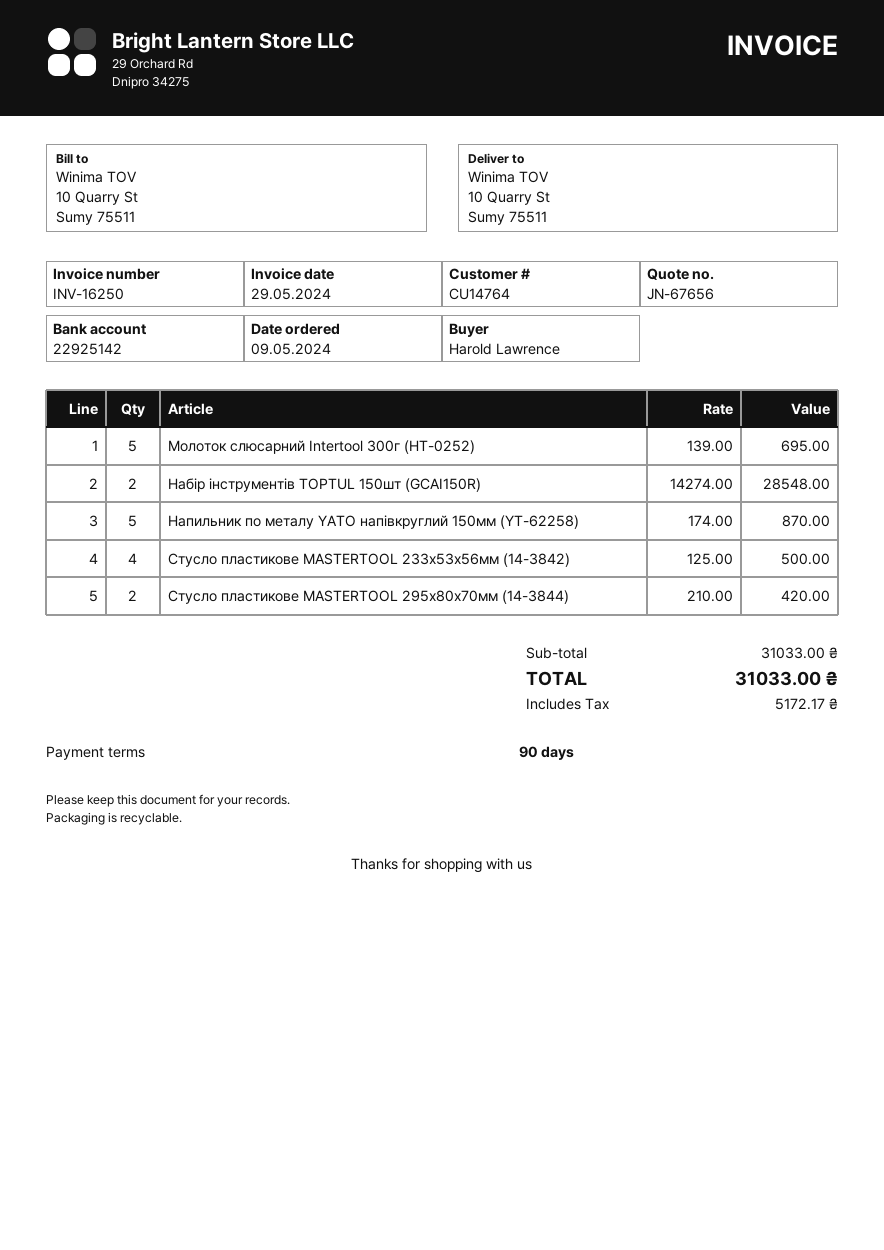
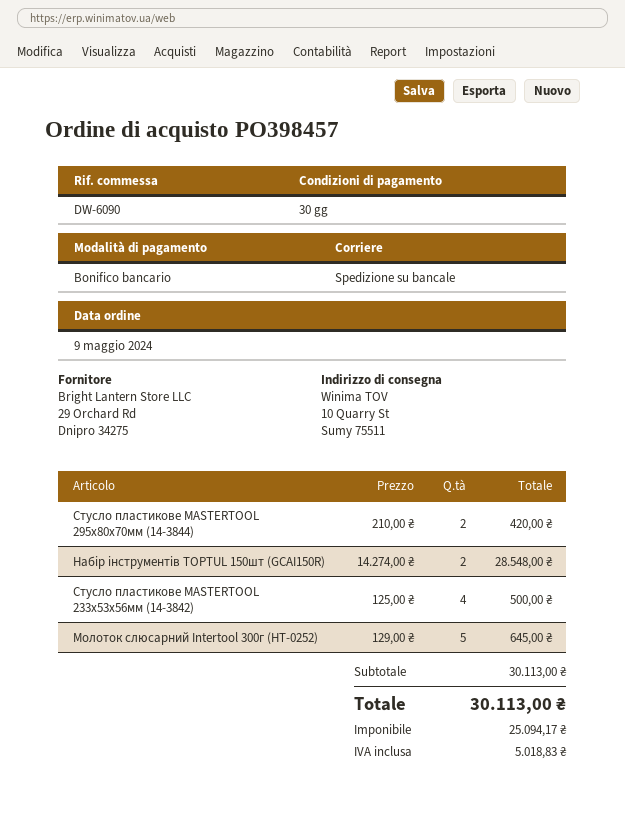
payment terms: 90 days -> 30 days
Молоток слюсарний Intertool 300г (HT-0252): 5 x 139.00 = 695.00 -> 5 x 129.00 = 645.00
Напильник по металу YATO напівкруглий 150мм (YT-62258): 5 x 174.00 = 870.00 -> none
subtotal: 31033.00 -> 30113.00
tax: 5172.17 -> 5018.83
total: 31033.00 -> 30113.00

